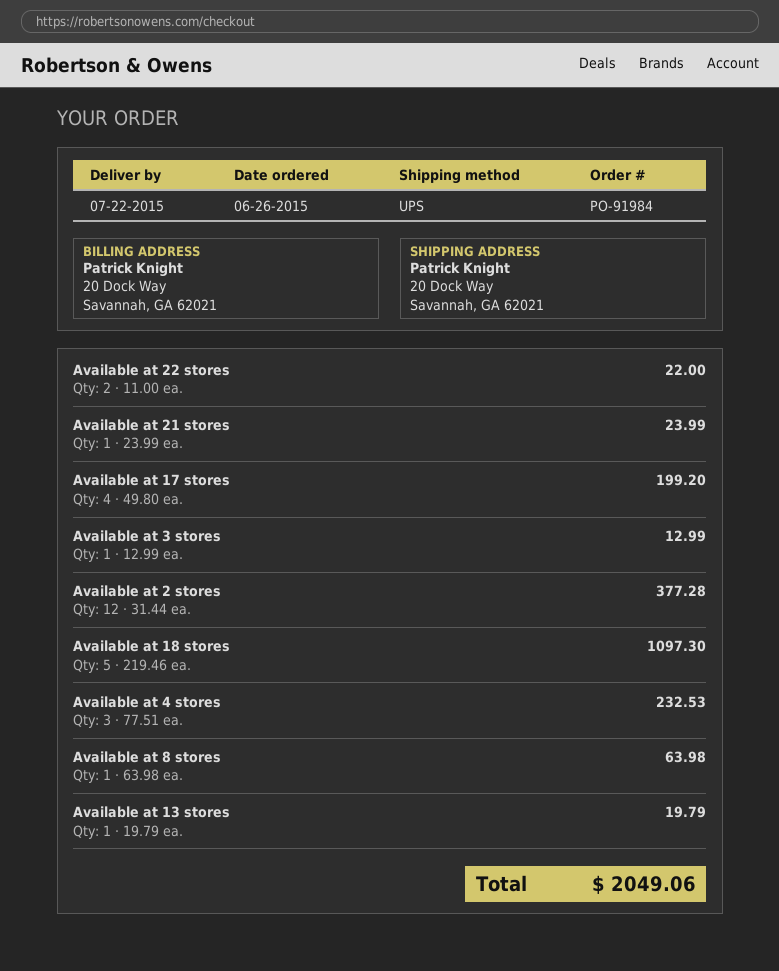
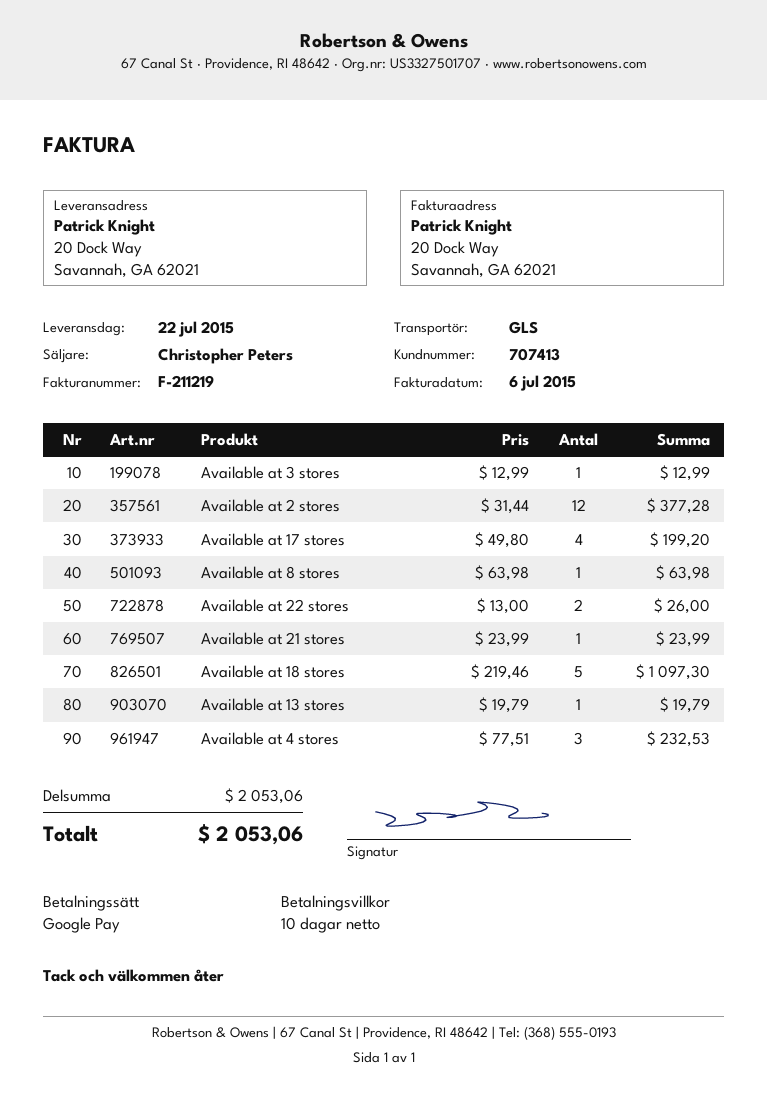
shipping method: UPS -> GLS
Available at 22 stores: 2 x 11.00 = 22.00 -> 2 x 13.00 = 26.00
total: 2049.06 -> 2053.06

